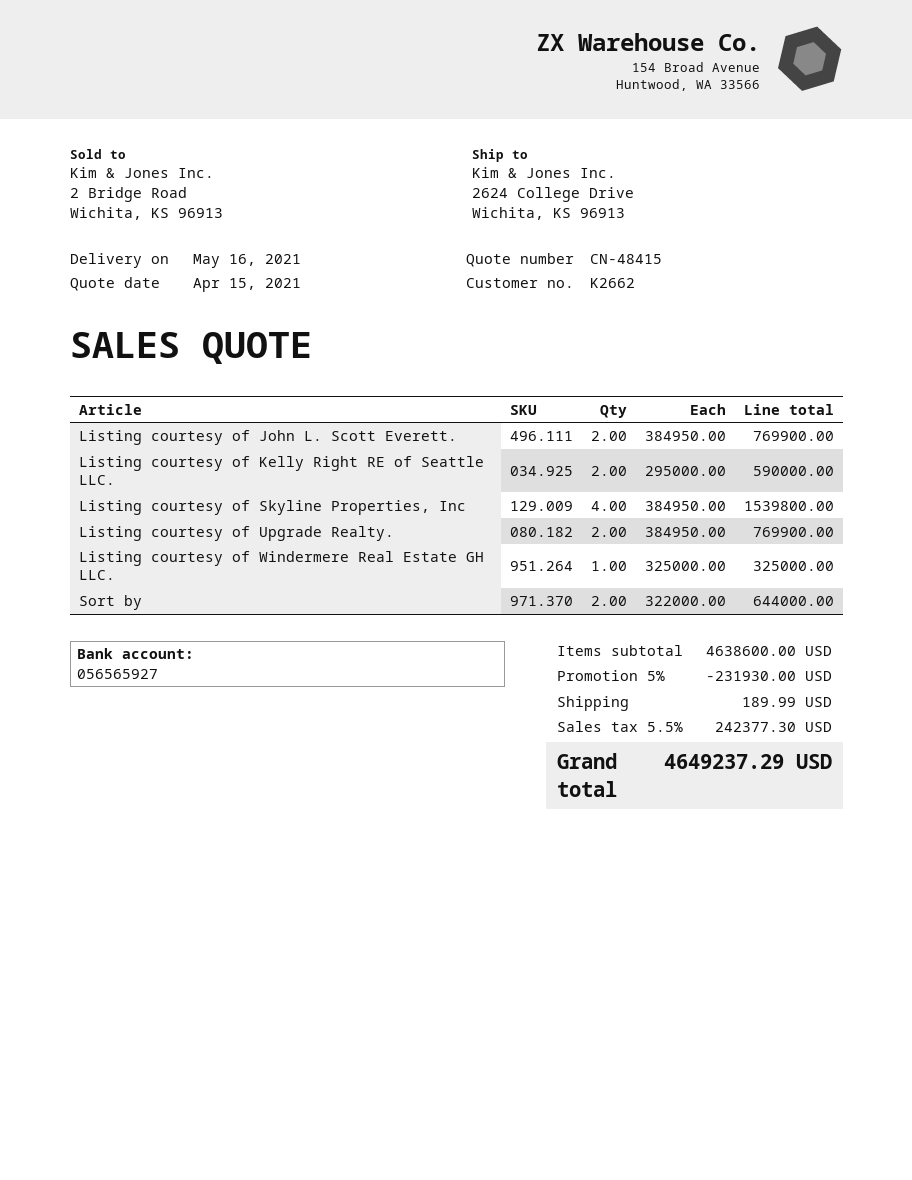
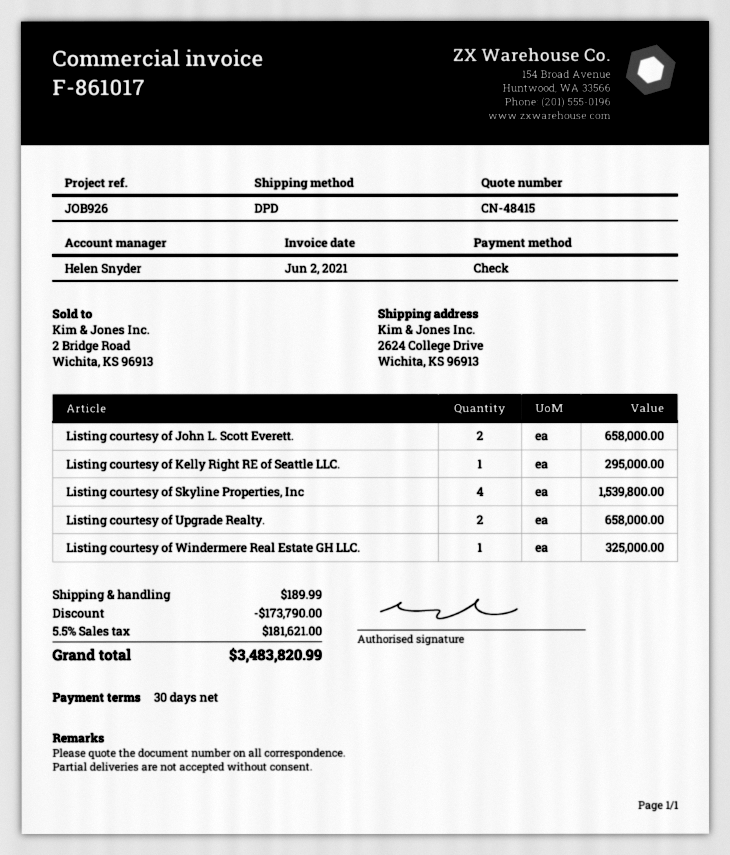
Listing courtesy of John L. Scott Everett.: 2 for 769900.00 -> 2 for 658000.00
Listing courtesy of Kelly Right RE of Seattle LLC.: 2 for 590000.00 -> 1 for 295000.00
Listing courtesy of Upgrade Realty.: 2 for 769900.00 -> 2 for 658000.00
Sort by: 2 for 644000.00 -> none
discount: 231930.00 -> 173790.00
tax: 5.5% = 242377.30 -> 5.5% = 181621.00
total: 4649237.29 -> 3483820.99

